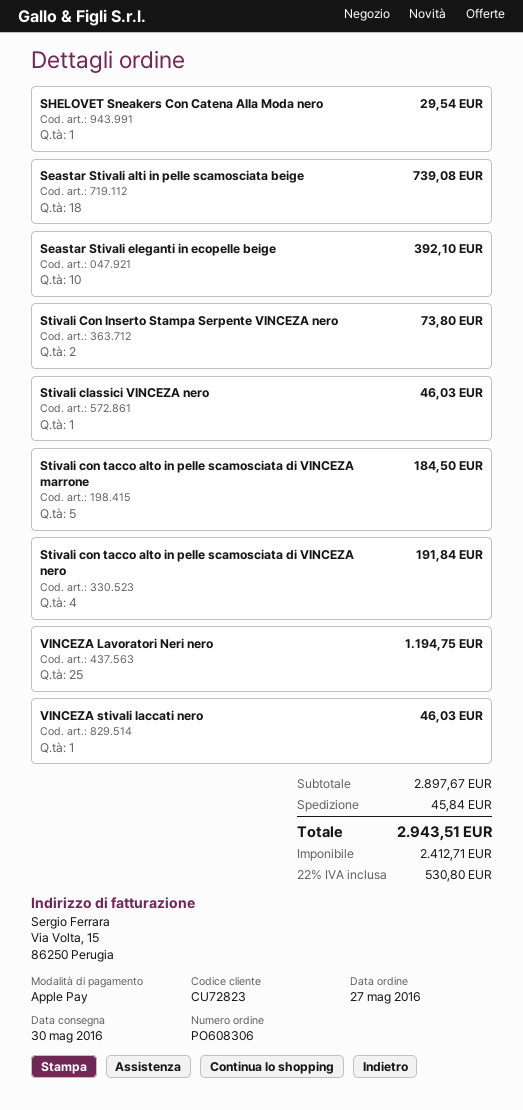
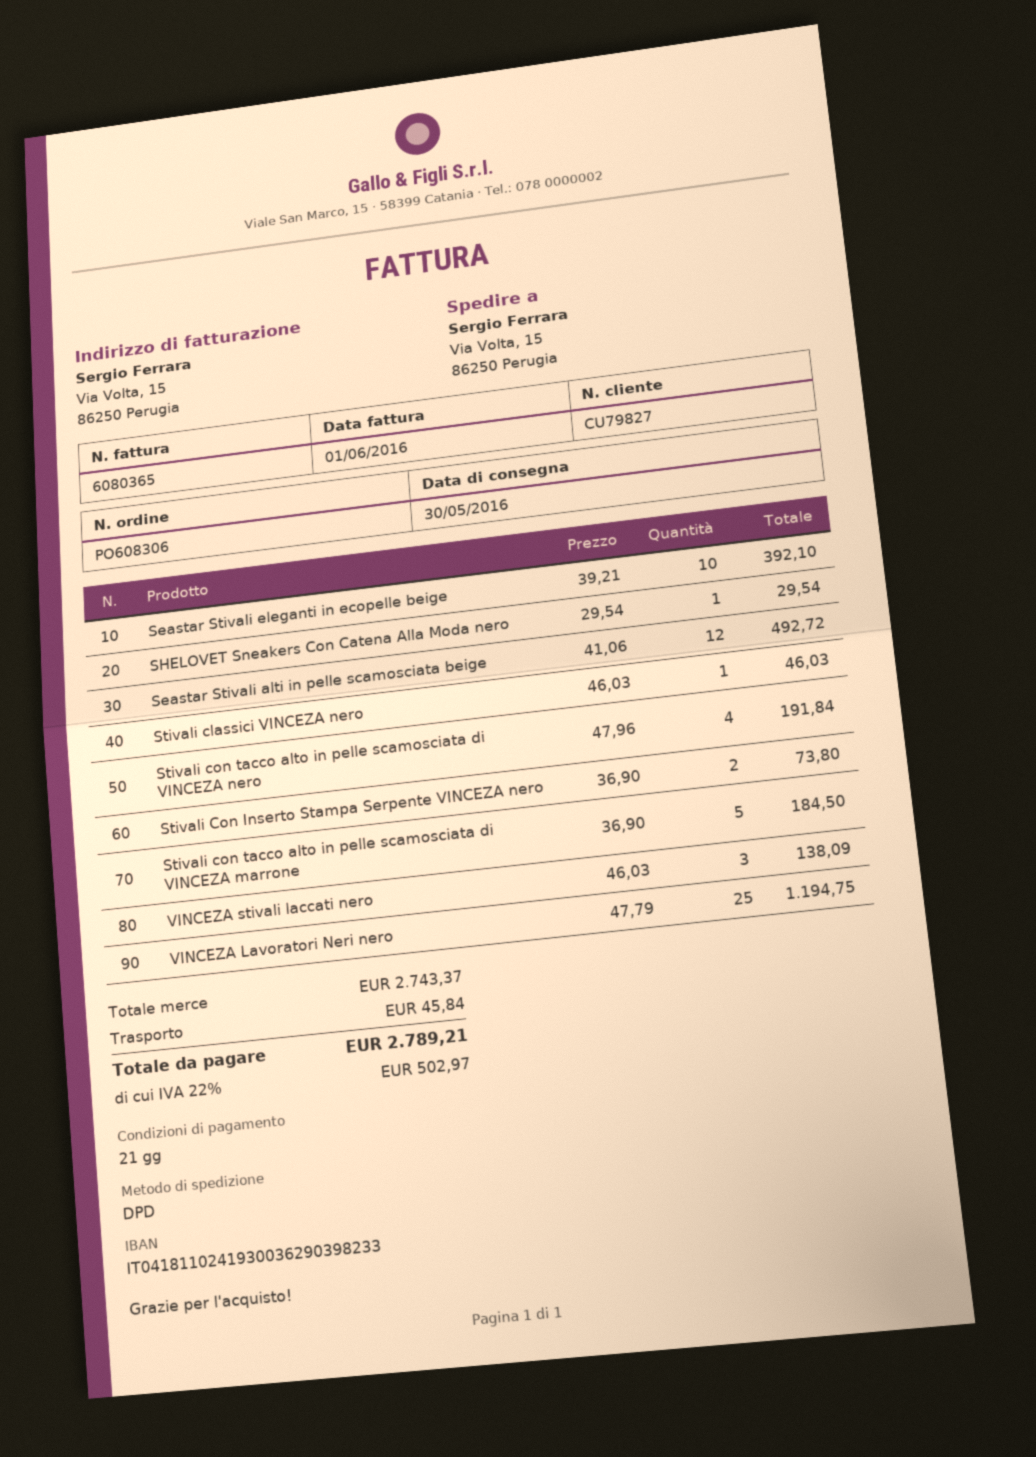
customer number: CU72823 -> CU79827
Seastar Stivali alti in pelle scamosciata beige: 18 for 739.08 -> 12 for 492.72
VINCEZA stivali laccati nero: 1 for 46.03 -> 3 for 138.09
subtotal: 2897.67 -> 2743.37
tax: 22% = 530.80 -> 22% = 502.97
total: 2943.51 -> 2789.21

